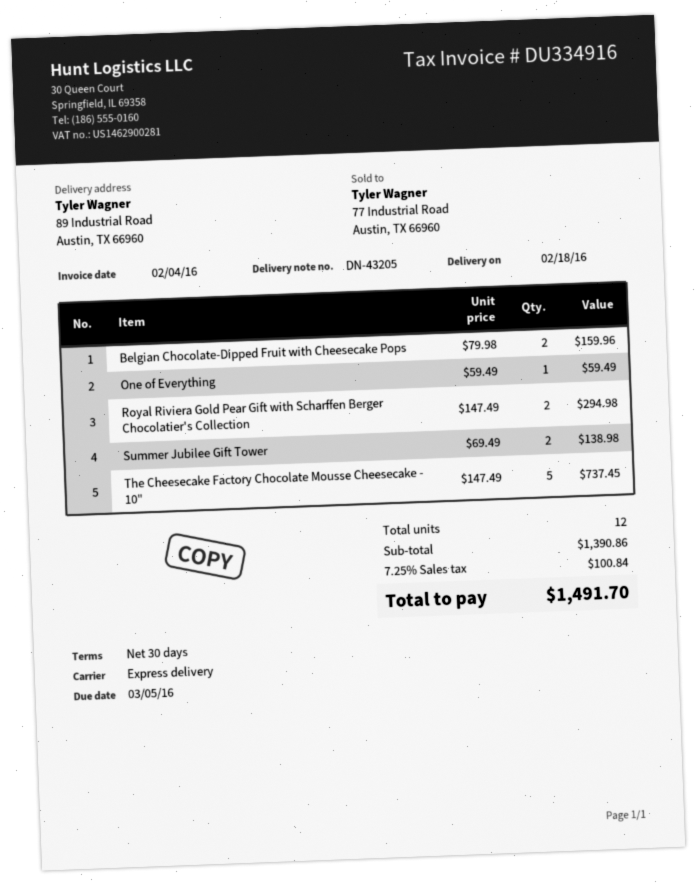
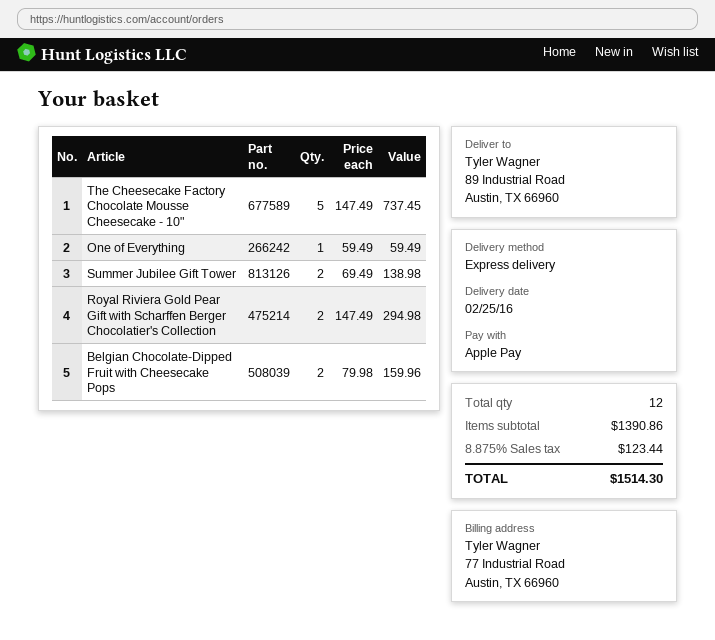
delivery date: 2016-02-18 -> 2016-02-25
tax: 7.25% = 100.84 -> 8.875% = 123.44
total: 1491.70 -> 1514.30

